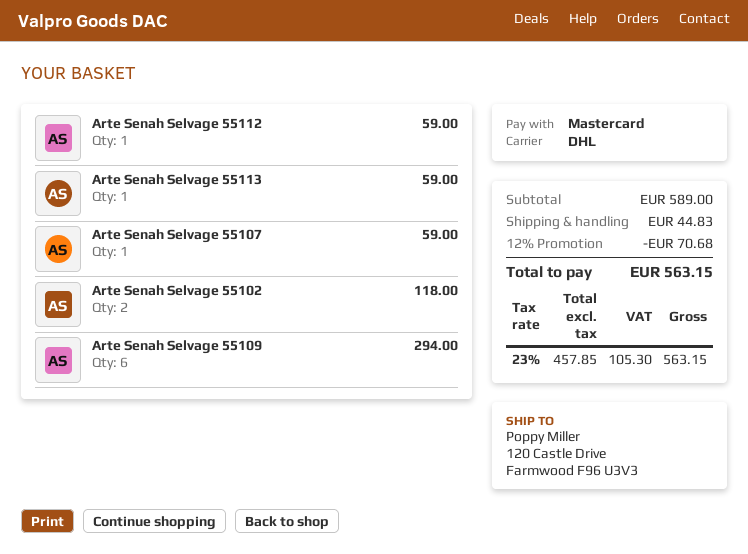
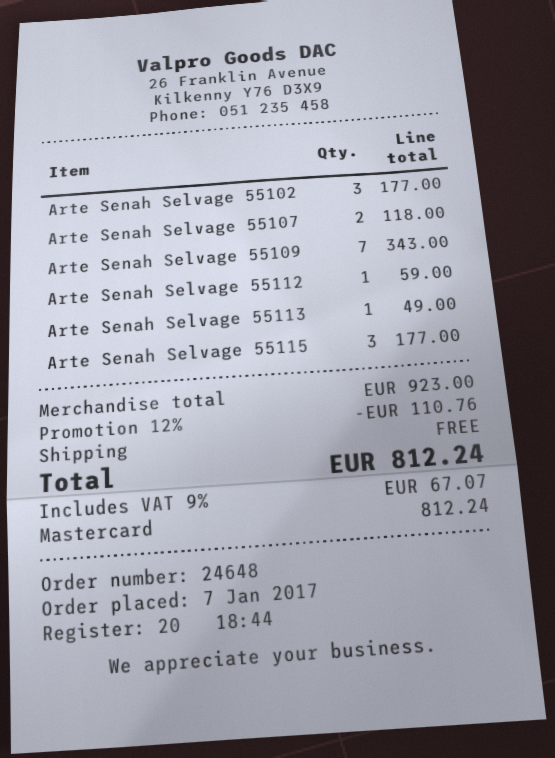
Arte Senah Selvage 55113: 1 for 59.00 -> 1 for 49.00
Arte Senah Selvage 55107: 1 for 59.00 -> 2 for 118.00
Arte Senah Selvage 55102: 2 for 118.00 -> 3 for 177.00
Arte Senah Selvage 55109: 6 for 294.00 -> 7 for 343.00
Arte Senah Selvage 55115: none -> 3 for 177.00
subtotal: 589.00 -> 923.00
discount: 12% = 70.68 -> 12% = 110.76
shipping: 44.83 -> 0.00
tax: 23% = 105.30 -> 9% = 67.07
total: 563.15 -> 812.24

